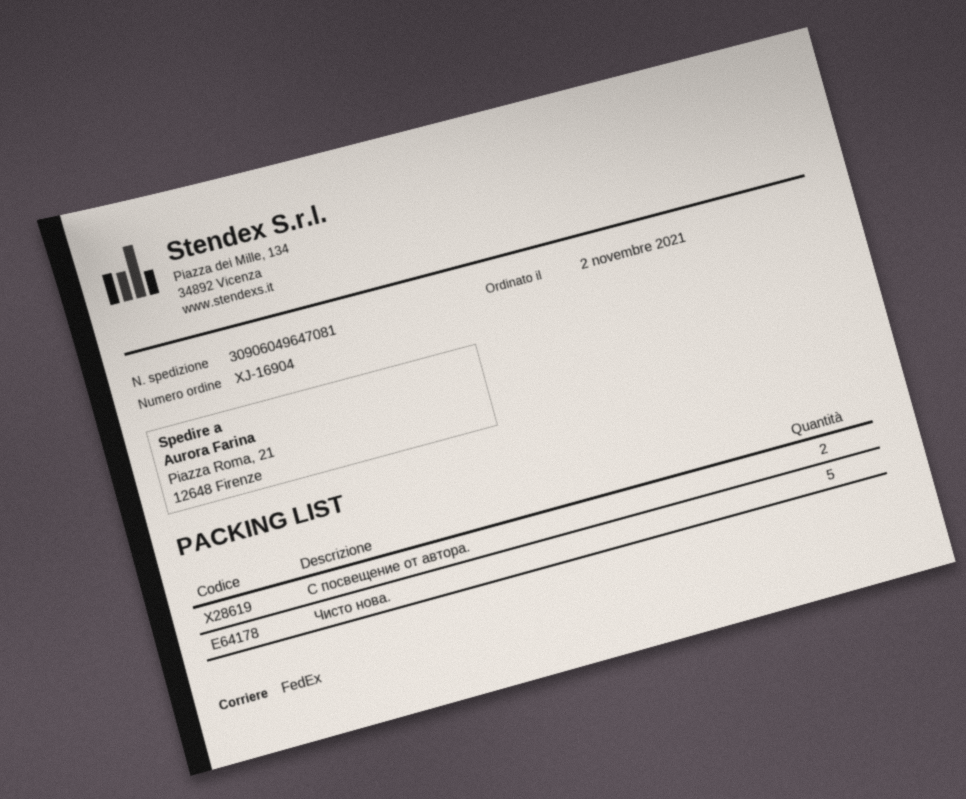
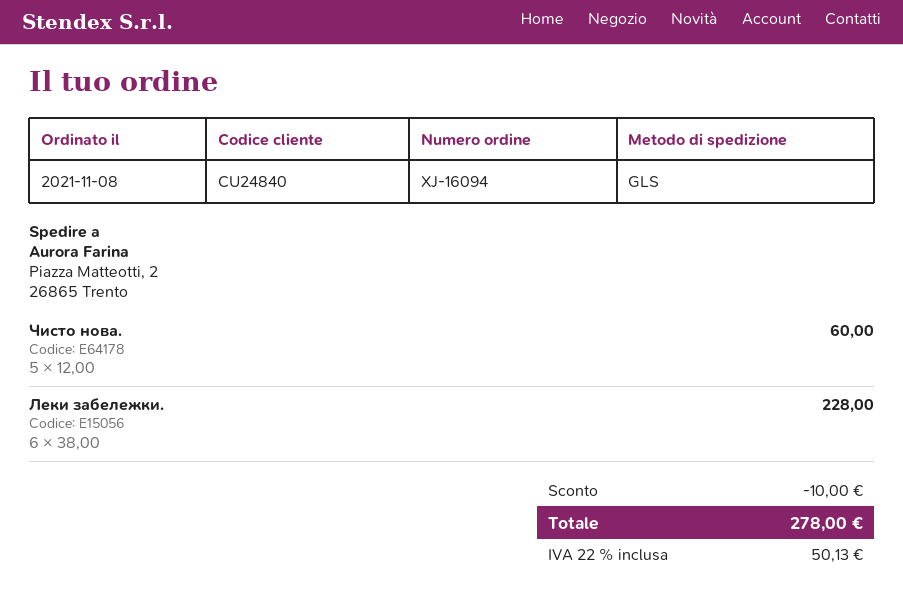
order number: XJ-16904 -> XJ-16094
order date: 2021-11-02 -> 2021-11-08
shipping method: FedEx -> GLS
ship to: Piazza Roma, 21, 12648 Firenze -> Piazza Matteotti, 2, 26865 Trento
С посвещение от автора.: 2 -> none
Леки забележки.: none -> 6

